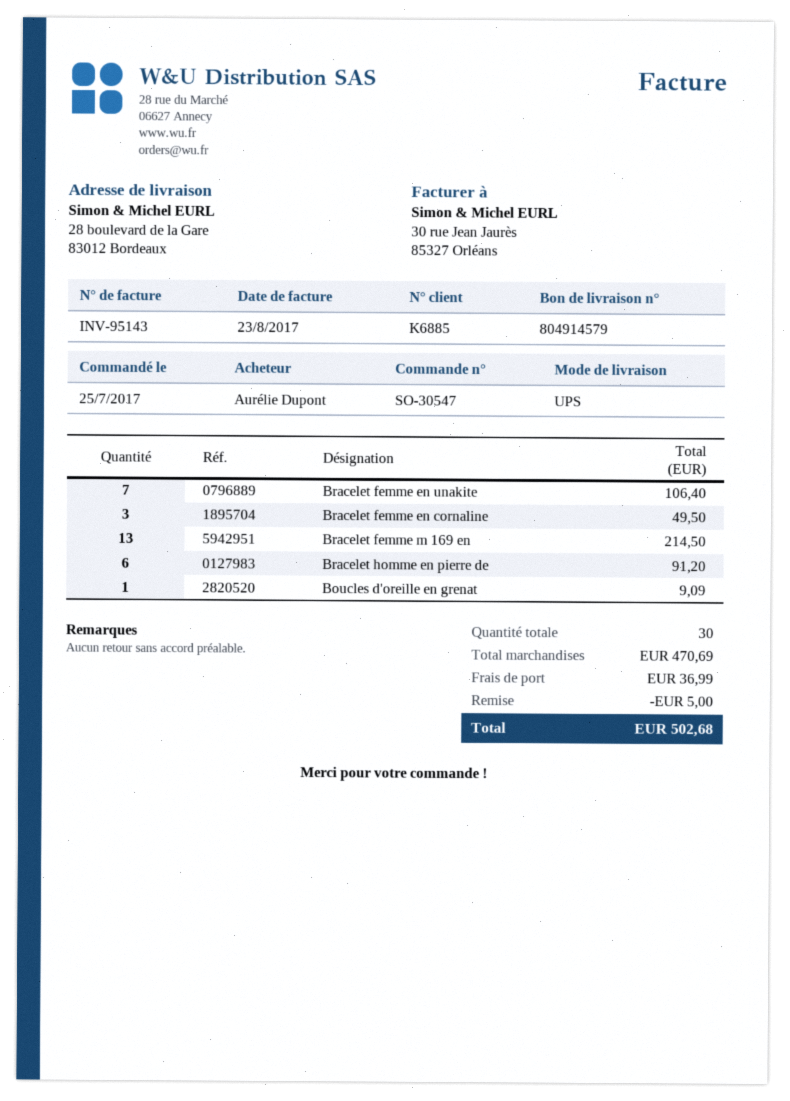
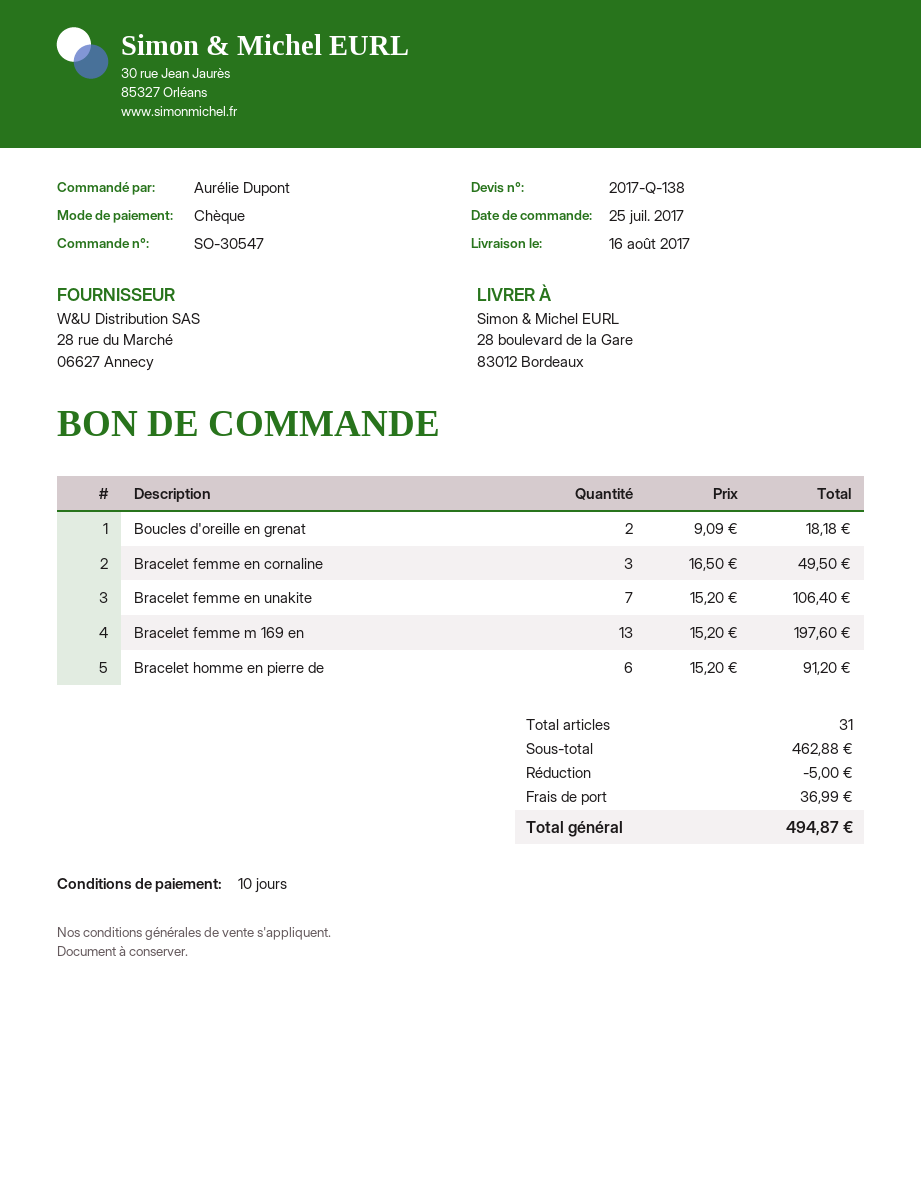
Bracelet femme m 169 en: 13 for 214.50 -> 13 for 197.60
Boucles d'oreille en grenat: 1 for 9.09 -> 2 for 18.18
total quantity: 30 -> 31
subtotal: 470.69 -> 462.88
total: 502.68 -> 494.87

